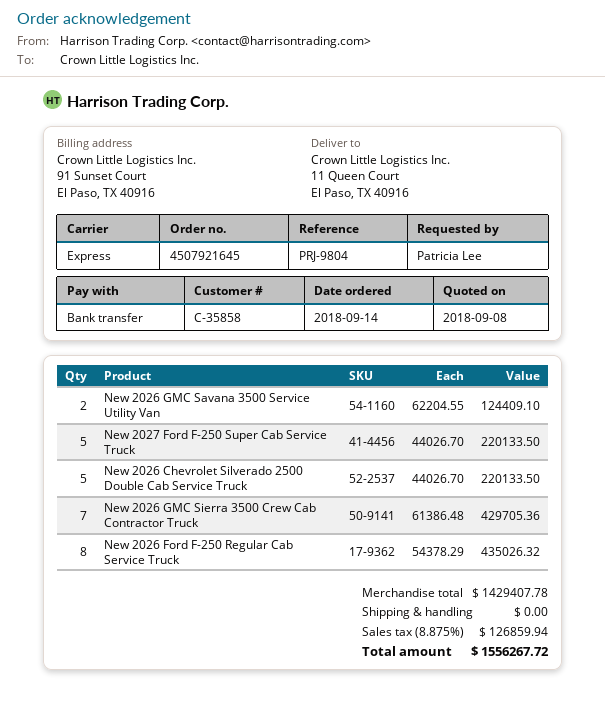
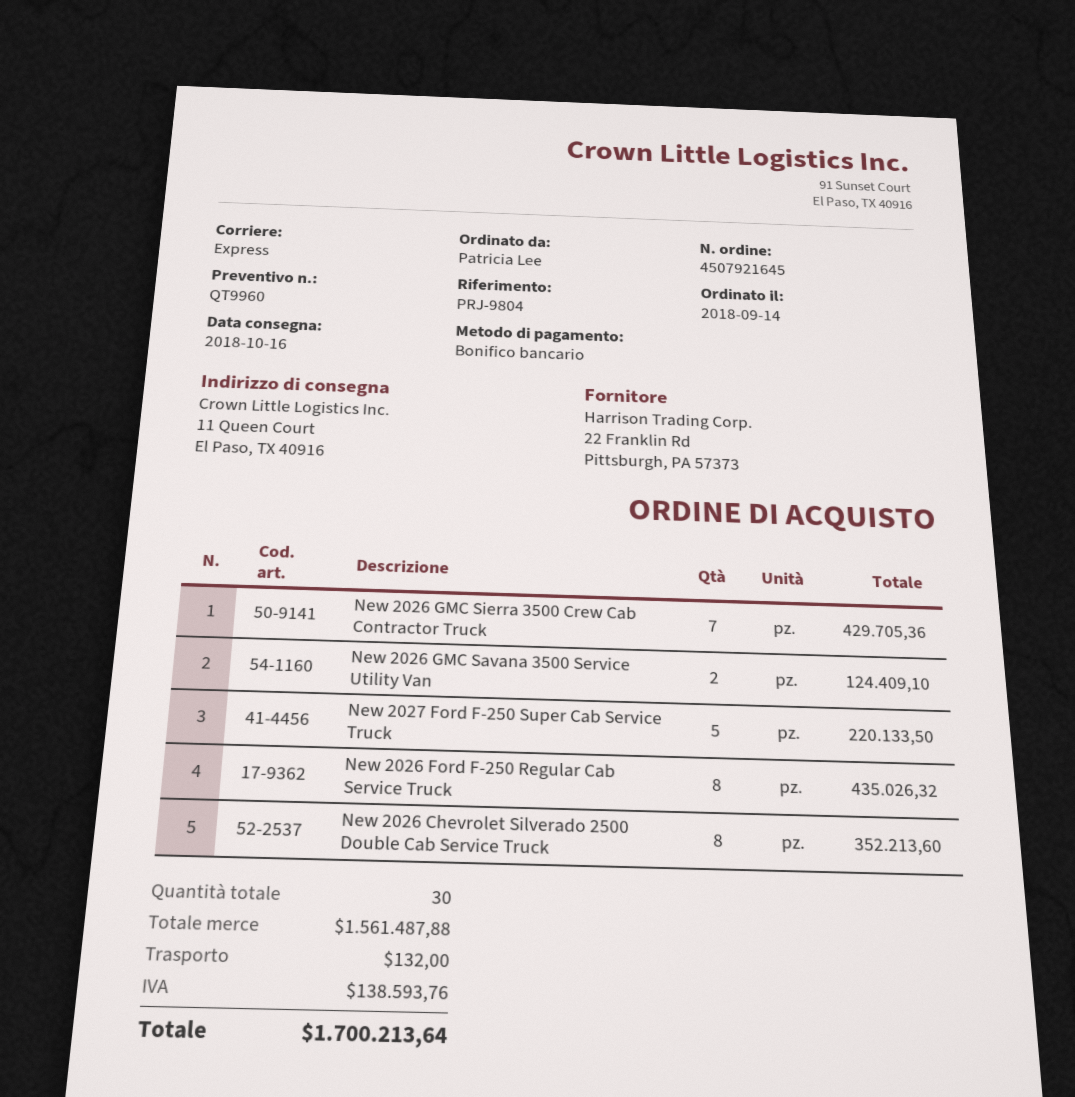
New 2026 Chevrolet Silverado 2500 Double Cab Service Truck: 5 for 220133.50 -> 8 for 352213.60
subtotal: 1429407.78 -> 1561487.88
shipping: 0.00 -> 132.00
tax: 126859.94 -> 138593.76
total: 1556267.72 -> 1700213.64

